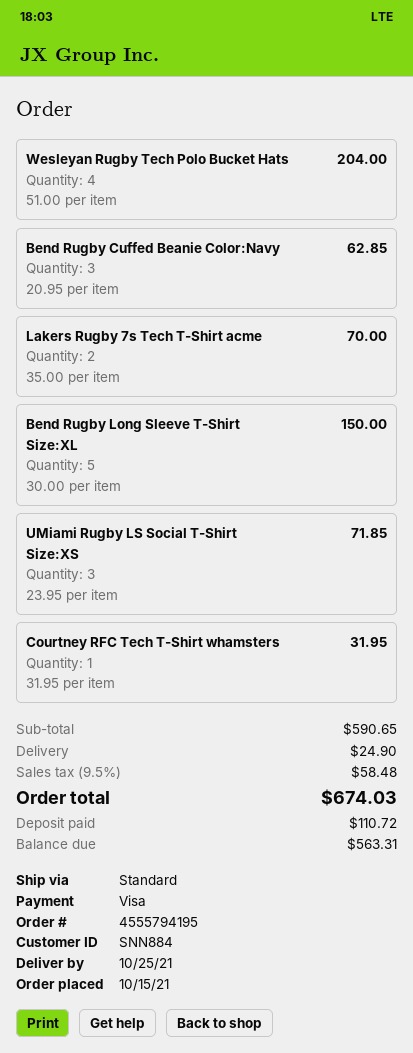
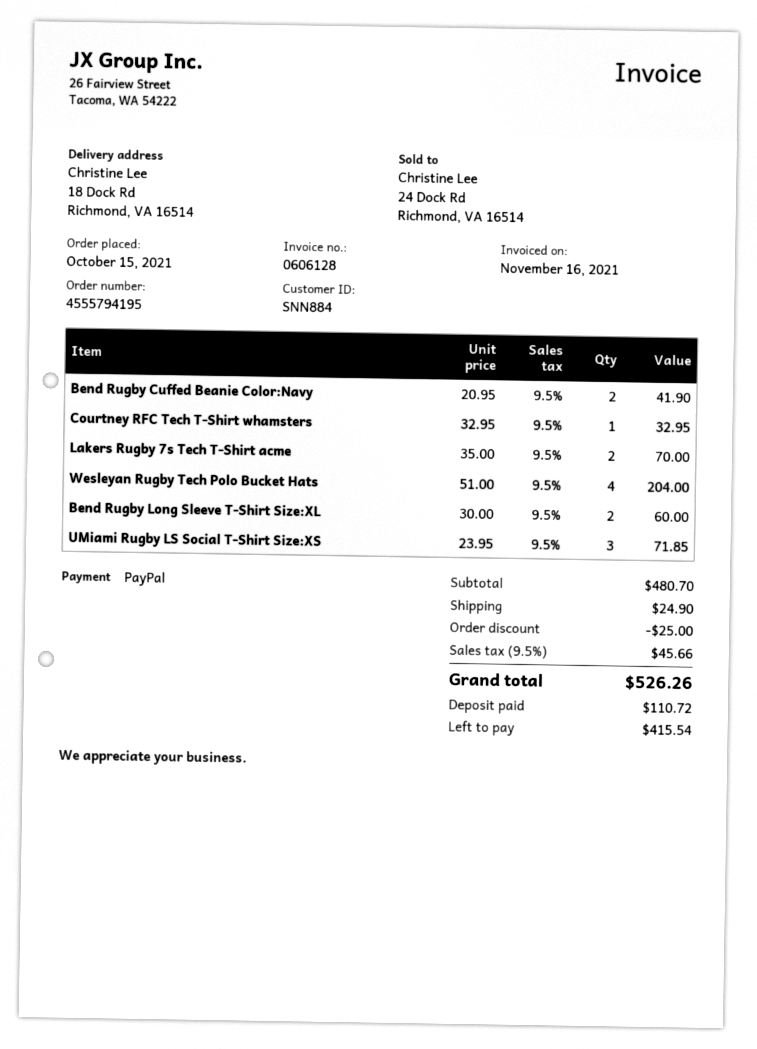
payment method: Visa -> PayPal
Bend Rugby Cuffed Beanie Color:Navy: 3 x 20.95 = 62.85 -> 2 x 20.95 = 41.90
Bend Rugby Long Sleeve T-Shirt Size:XL: 5 x 30.00 = 150.00 -> 2 x 30.00 = 60.00
Courtney RFC Tech T-Shirt whamsters: 1 x 31.95 = 31.95 -> 1 x 32.95 = 32.95
subtotal: 590.65 -> 480.70
discount: none -> 25.00
tax: 9.5% = 58.48 -> 9.5% = 45.66
total: 674.03 -> 526.26
balance: 563.31 -> 415.54

